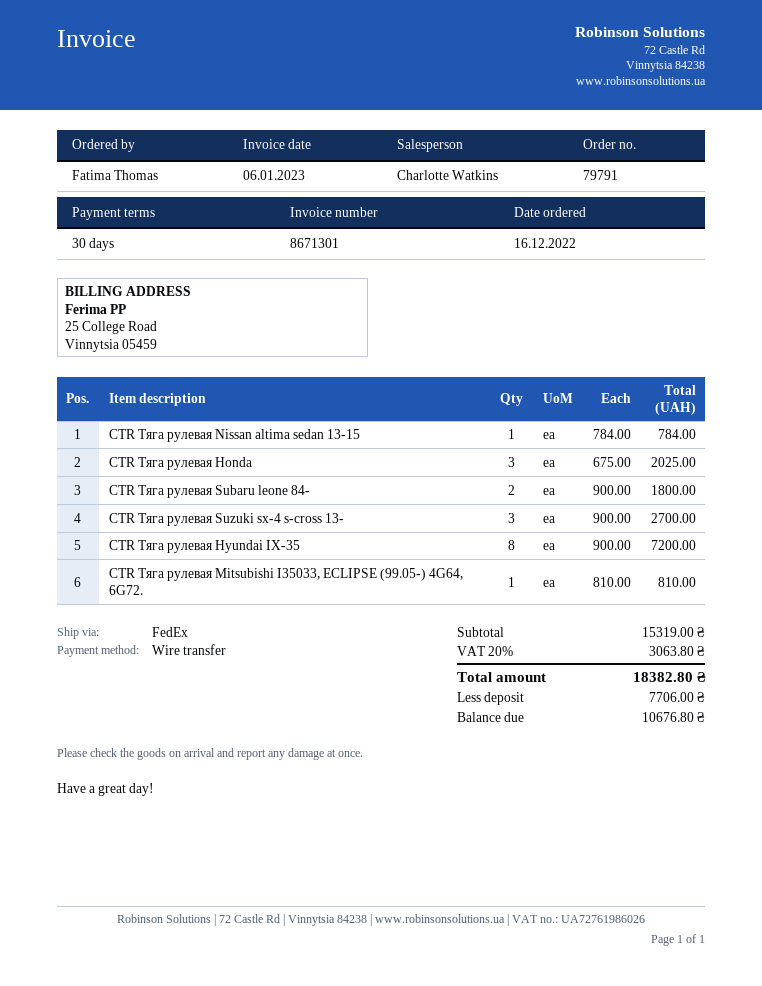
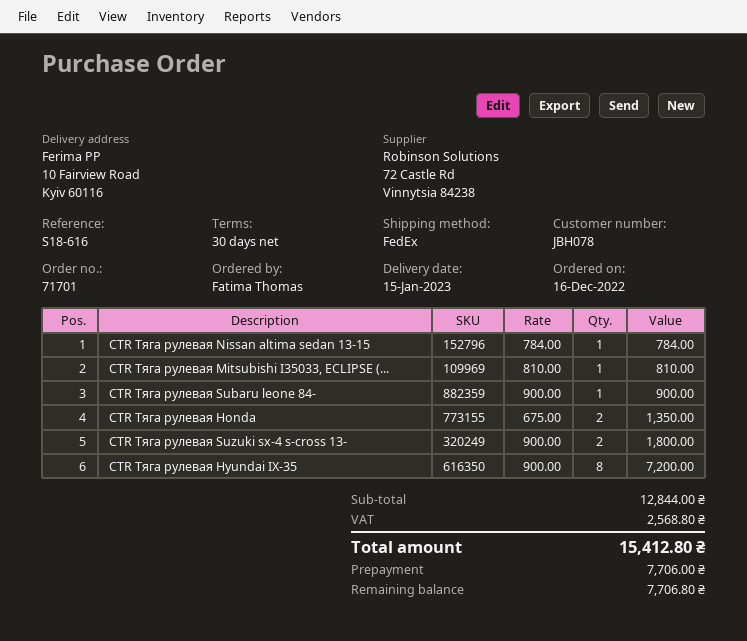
order number: 79791 -> 71701
CTR Тяга рулевая Honda: 3 x 675.00 = 2025.00 -> 2 x 675.00 = 1350.00
CTR Тяга рулевая Subaru leone 84-: 2 x 900.00 = 1800.00 -> 1 x 900.00 = 900.00
CTR Тяга рулевая Suzuki sx-4 s-cross 13-: 3 x 900.00 = 2700.00 -> 2 x 900.00 = 1800.00
subtotal: 15319.00 -> 12844.00
tax: 3063.80 -> 2568.80
total: 18382.80 -> 15412.80
balance: 10676.80 -> 7706.80

